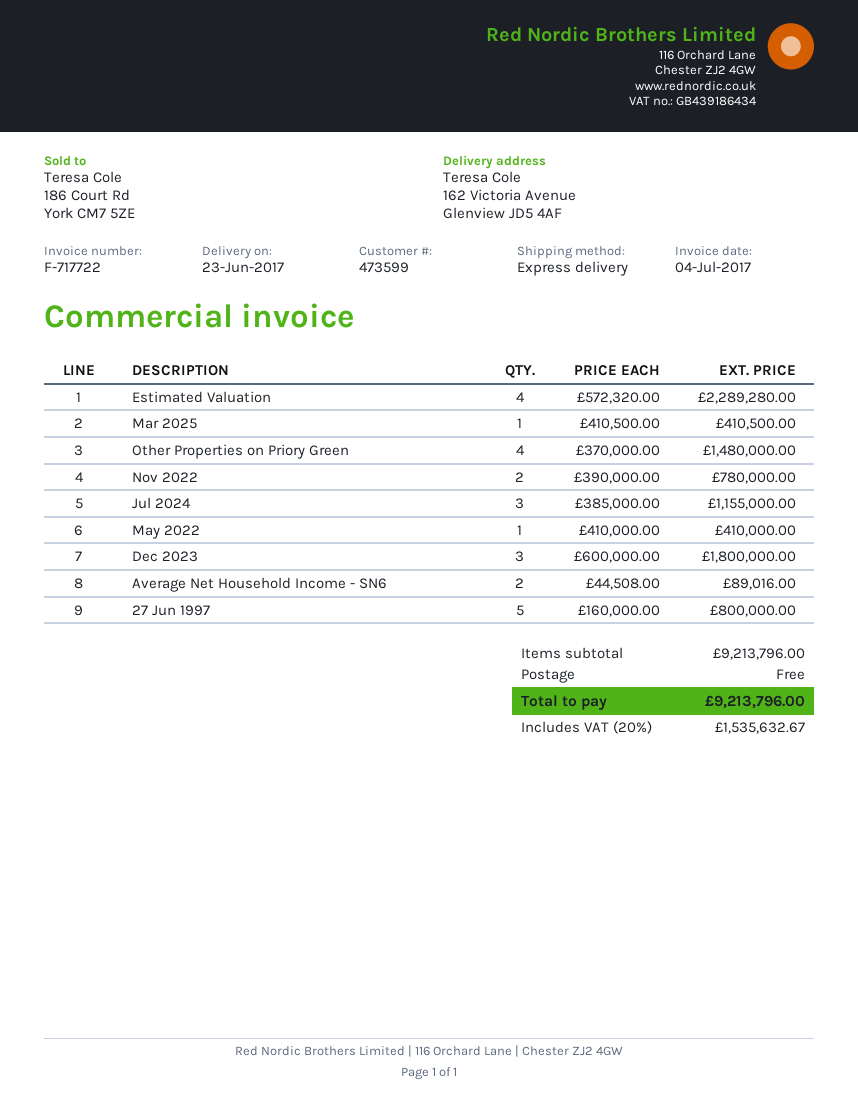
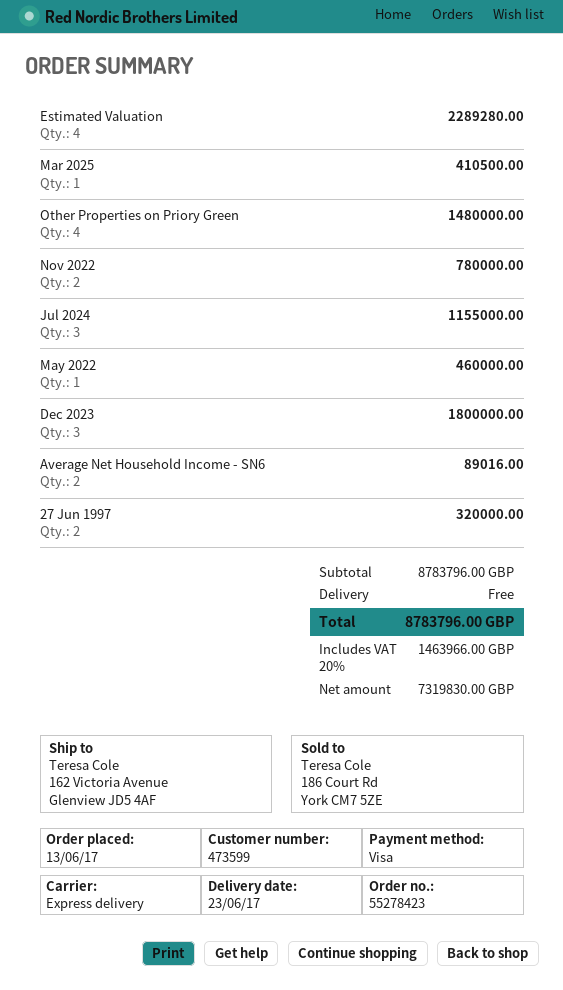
May 2022: 1 for 410000.00 -> 1 for 460000.00
27 Jun 1997: 5 for 800000.00 -> 2 for 320000.00
subtotal: 9213796.00 -> 8783796.00
tax: 20% = 1535632.67 -> 20% = 1463966.00
total: 9213796.00 -> 8783796.00

